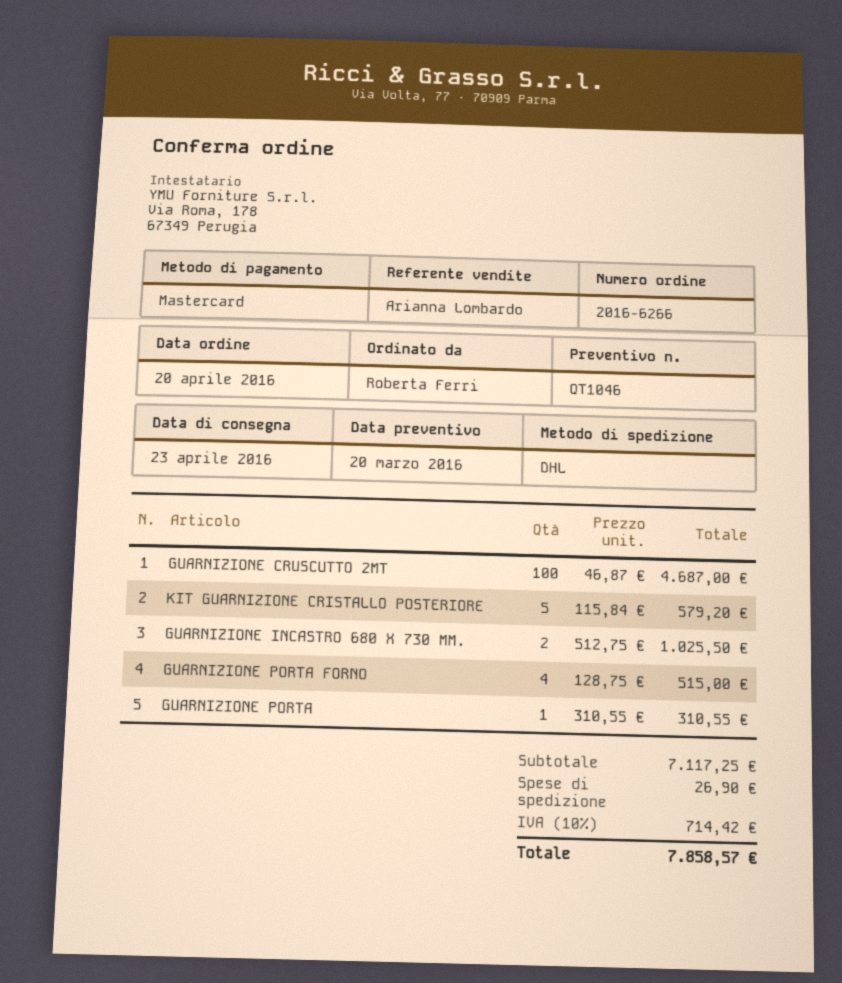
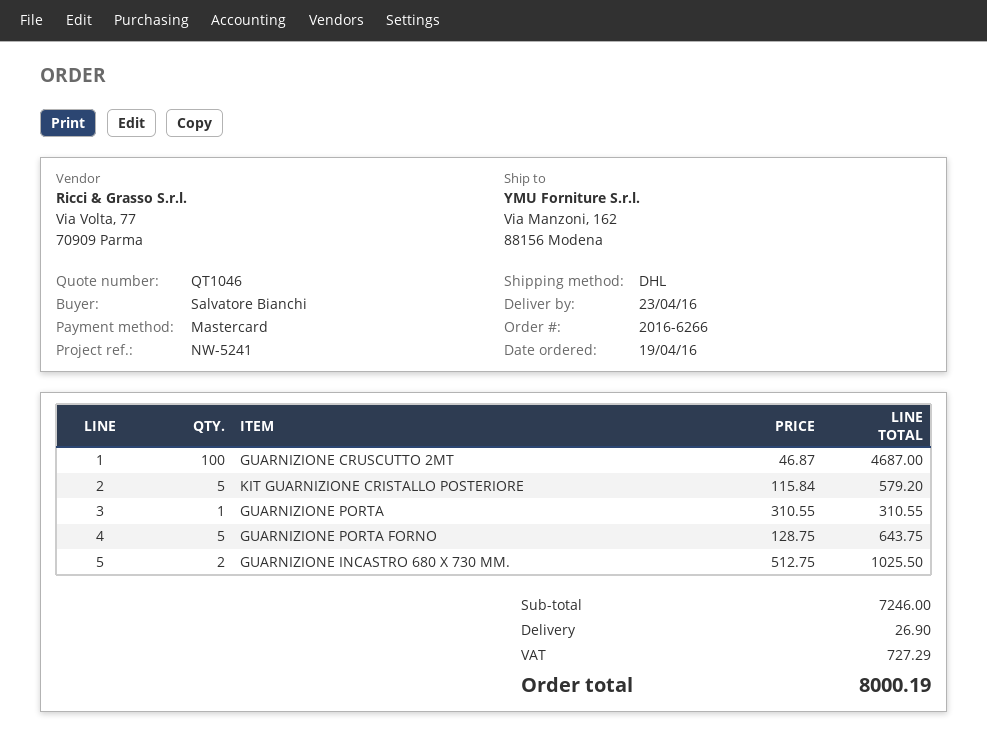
order date: 2016-04-20 -> 2016-04-19
ordered by: Roberta Ferri -> Salvatore Bianchi
GUARNIZIONE PORTA FORNO: 4 x 128.75 = 515.00 -> 5 x 128.75 = 643.75
subtotal: 7117.25 -> 7246.00
tax: 714.42 -> 727.29
total: 7858.57 -> 8000.19

